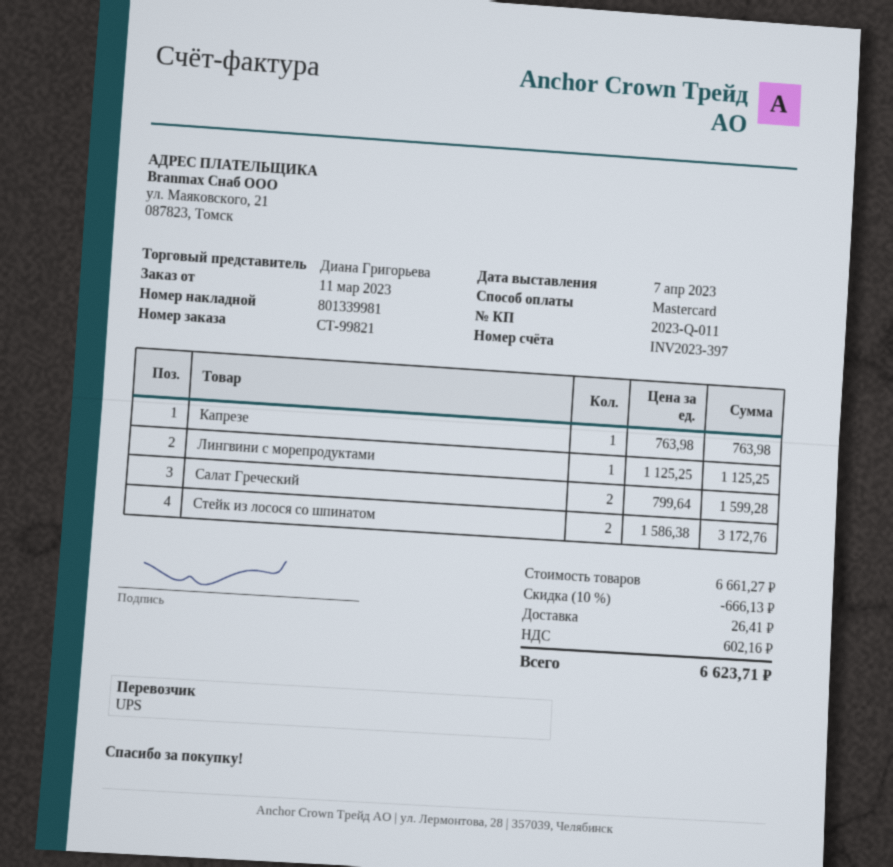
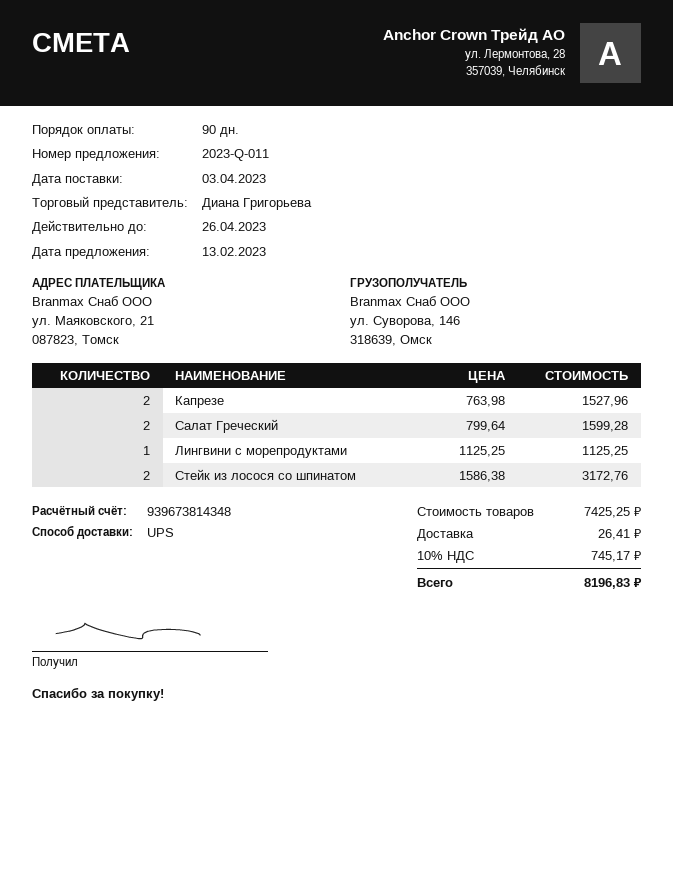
Капрезе: 1 x 763.98 = 763.98 -> 2 x 763.98 = 1527.96
subtotal: 6661.27 -> 7425.25
discount: 10% = 666.13 -> none
tax: 602.16 -> 745.17
total: 6623.71 -> 8196.83

